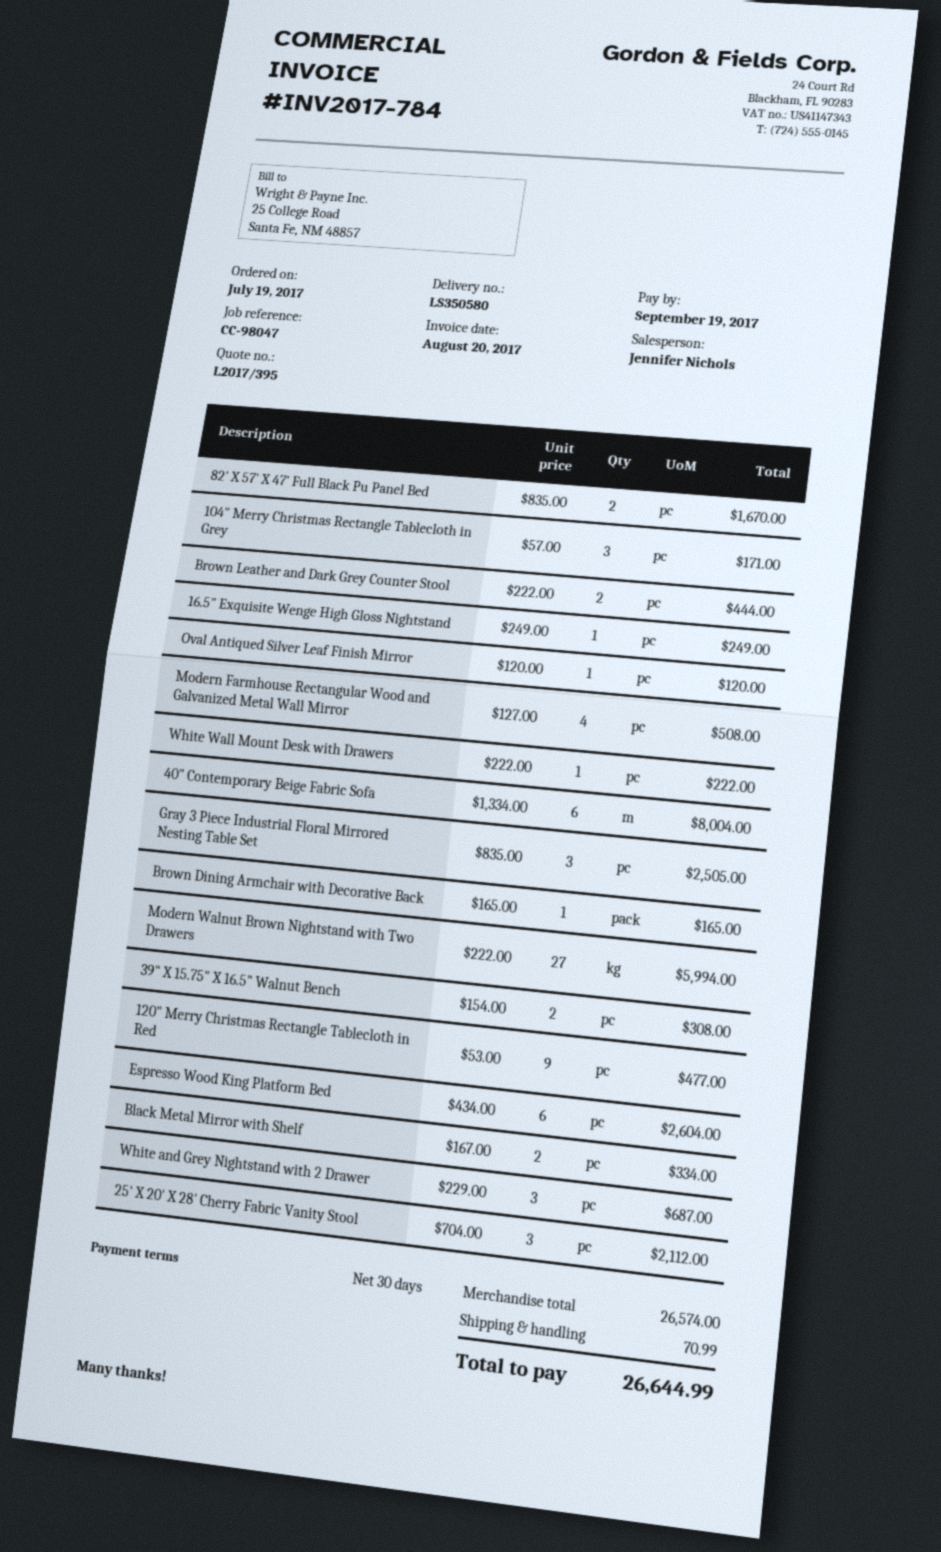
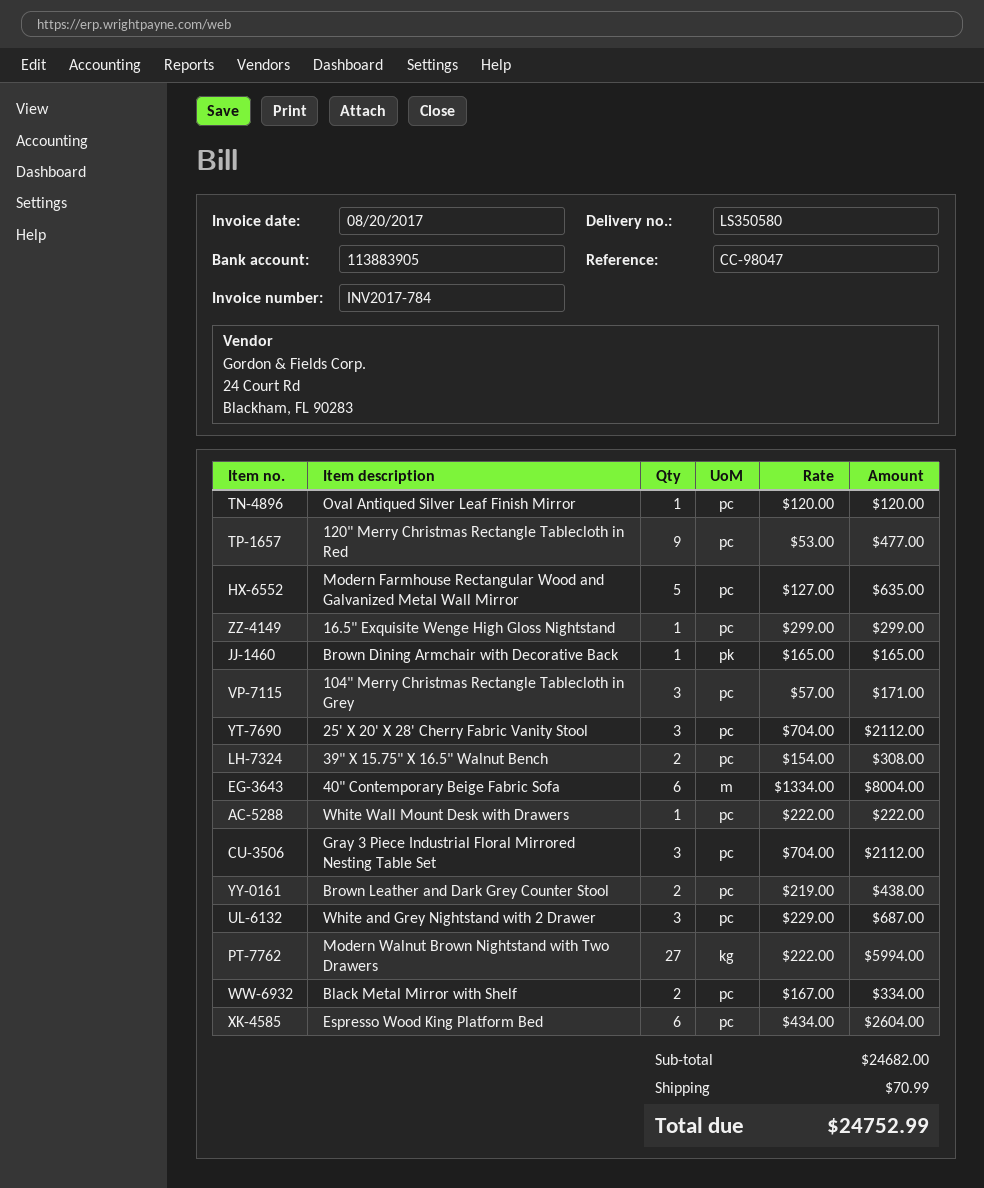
82' X 57' X 47' Full Black Pu Panel Bed: 2 x 835.00 = 1670.00 -> none
Brown Leather and Dark Grey Counter Stool: 2 x 222.00 = 444.00 -> 2 x 219.00 = 438.00
16.5" Exquisite Wenge High Gloss Nightstand: 1 x 249.00 = 249.00 -> 1 x 299.00 = 299.00
Modern Farmhouse Rectangular Wood and Galvanized Metal Wall Mirror: 4 x 127.00 = 508.00 -> 5 x 127.00 = 635.00
Gray 3 Piece Industrial Floral Mirrored Nesting Table Set: 3 x 835.00 = 2505.00 -> 3 x 704.00 = 2112.00
subtotal: 26574.00 -> 24682.00
total: 26644.99 -> 24752.99

